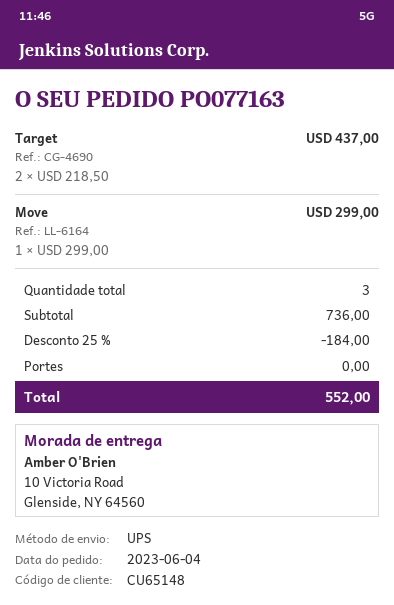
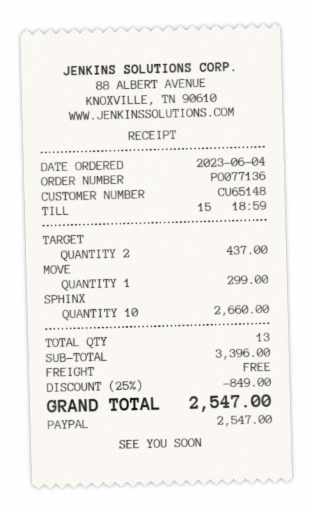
order number: PO077163 -> PO077136
SPHINX: none -> 10 for 2660.00
total quantity: 3 -> 13
subtotal: 736.00 -> 3396.00
discount: 25% = 184.00 -> 25% = 849.00
total: 552.00 -> 2547.00

